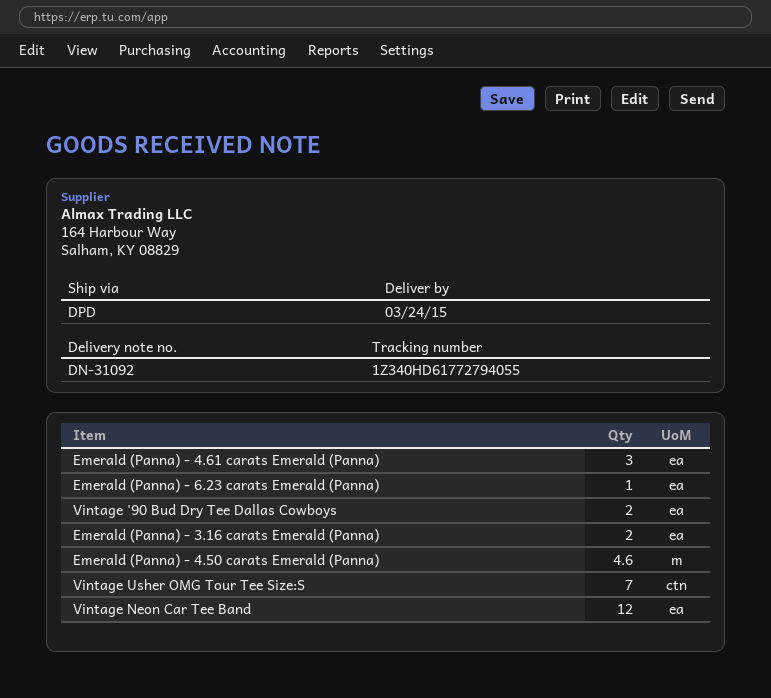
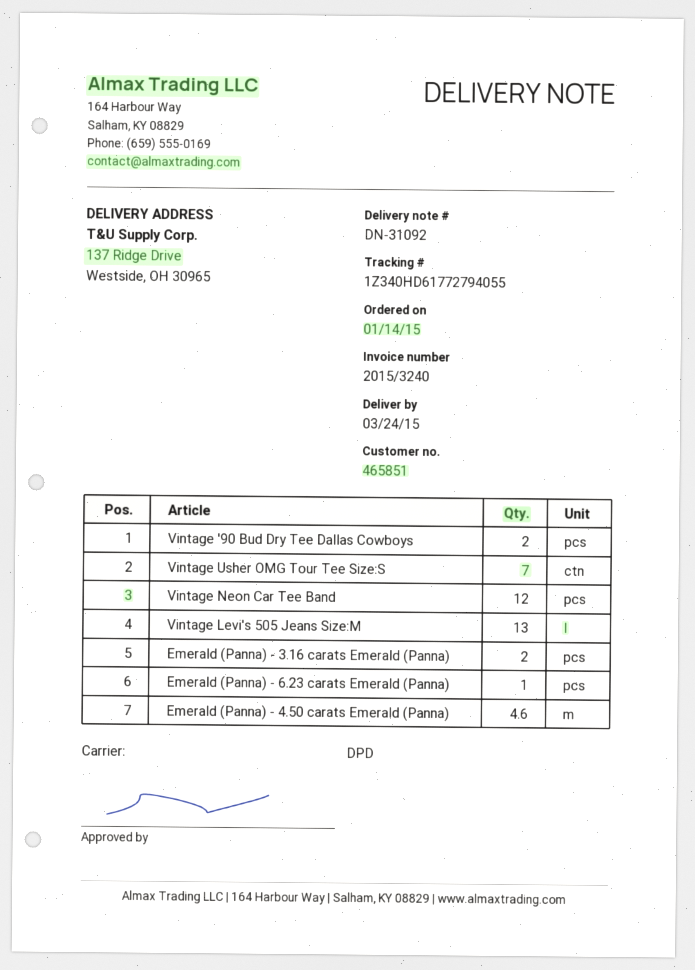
Emerald (Panna) - 4.61 carats Emerald (Panna): 3 -> none
Vintage Levi's 505 Jeans Size:M: none -> 13

